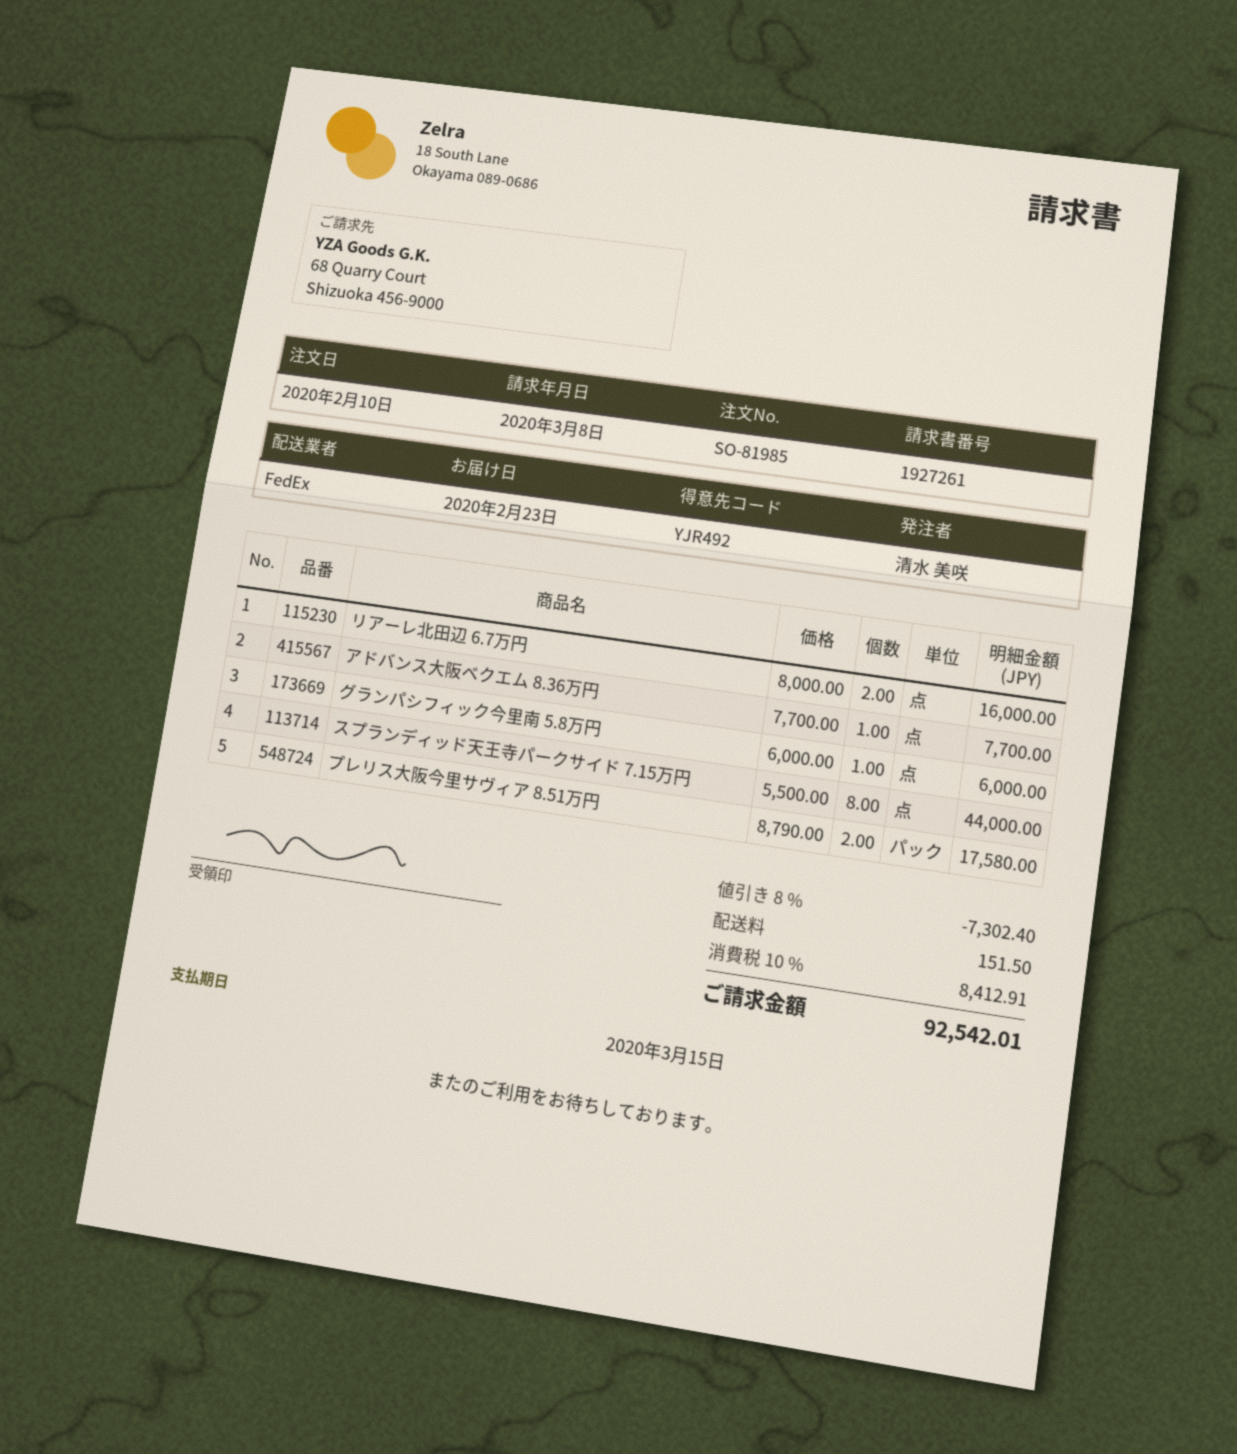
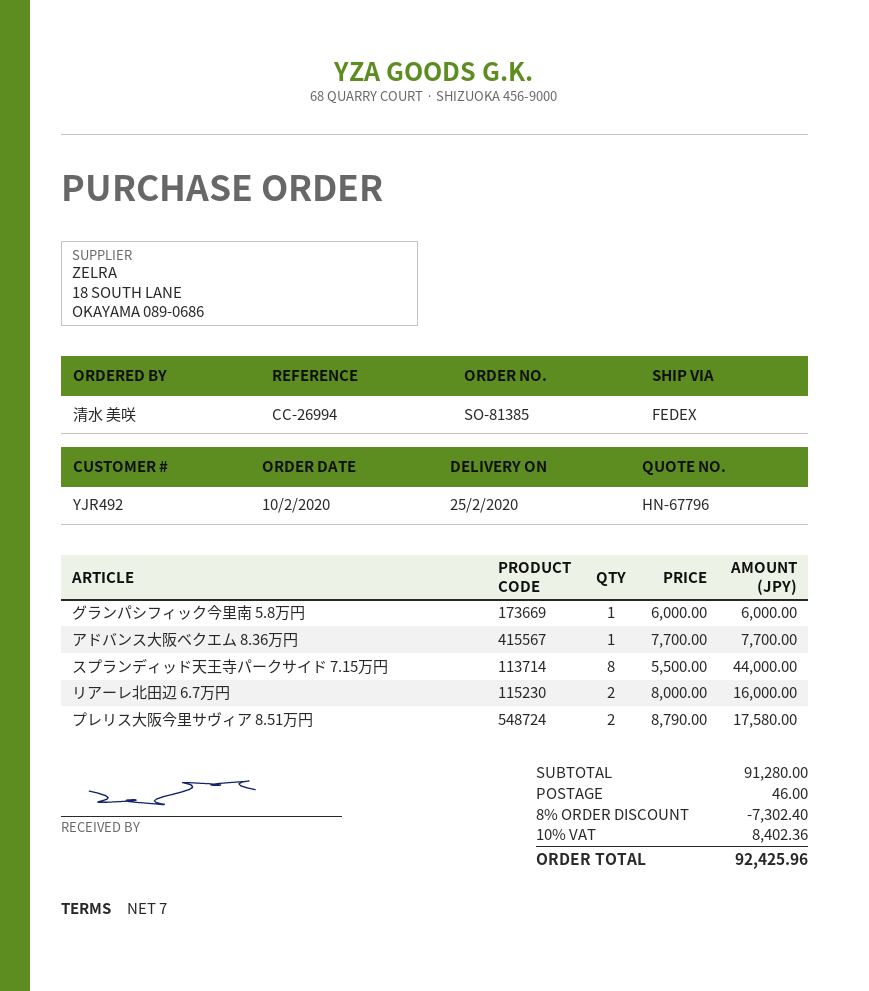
order number: SO-81985 -> SO-81385
delivery date: 2020-02-23 -> 2020-02-25
shipping: 151.50 -> 46.00
tax: 10% = 8412.91 -> 10% = 8402.36
total: 92542.01 -> 92425.96

